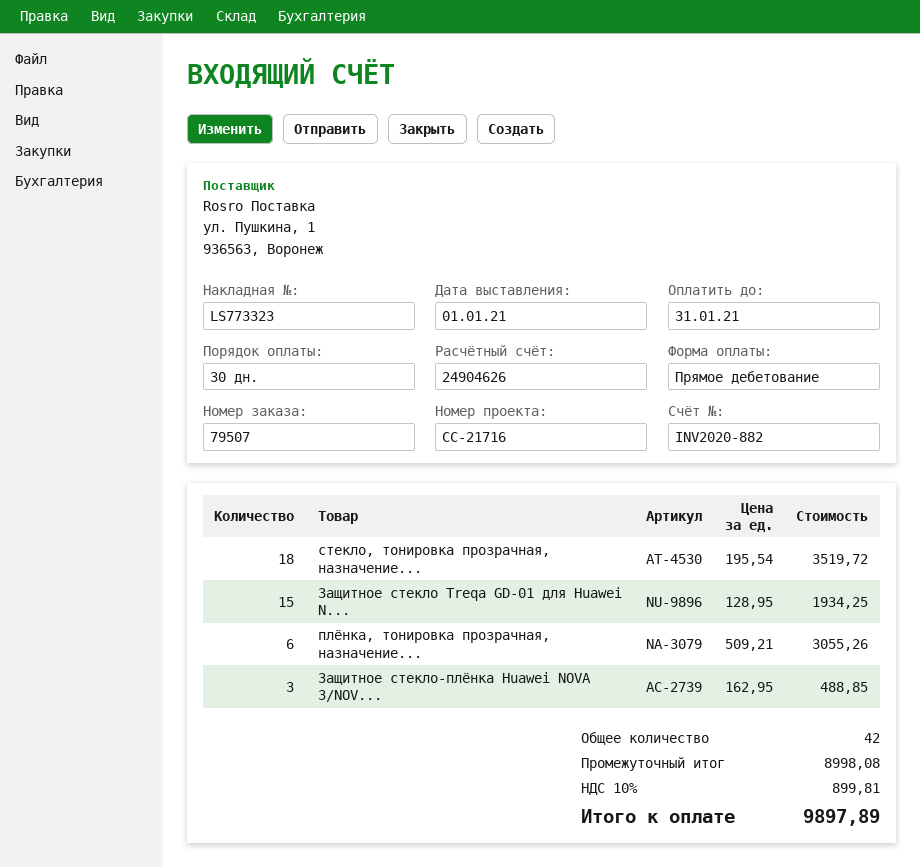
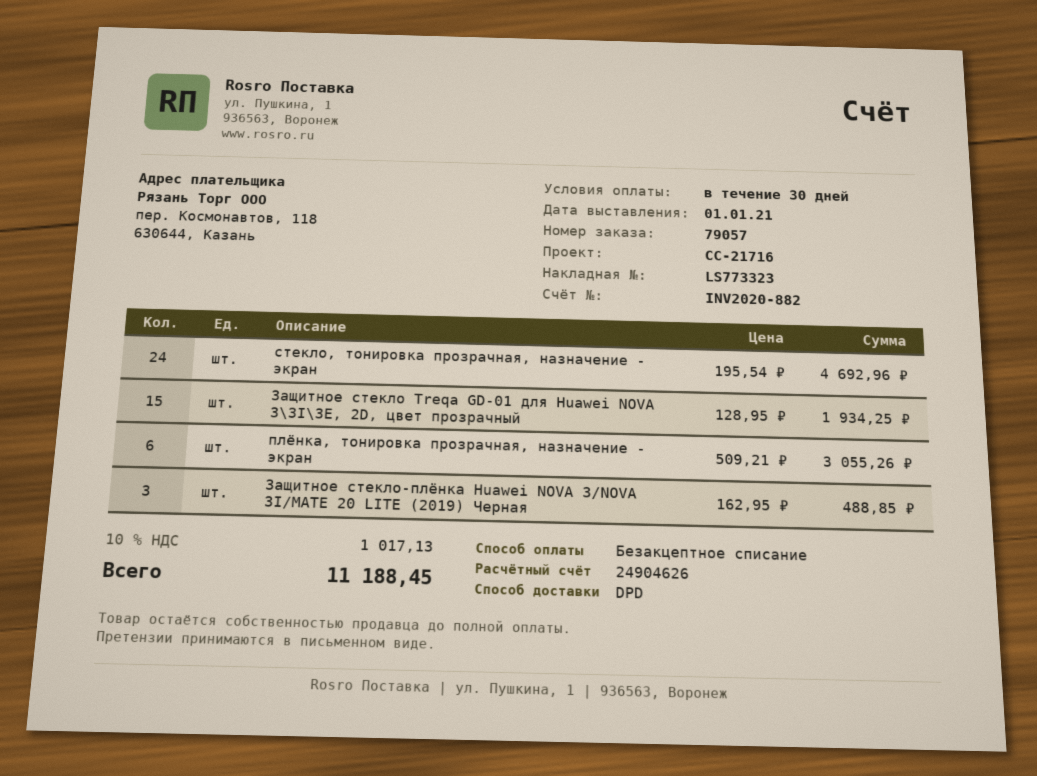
order number: 79507 -> 79057
стекло, тонировка прозрачная, назначение...: 18 x 195.54 = 3519.72 -> 24 x 195.54 = 4692.96
tax: 10% = 899.81 -> 10% = 1017.13
total: 9897.89 -> 11188.45

